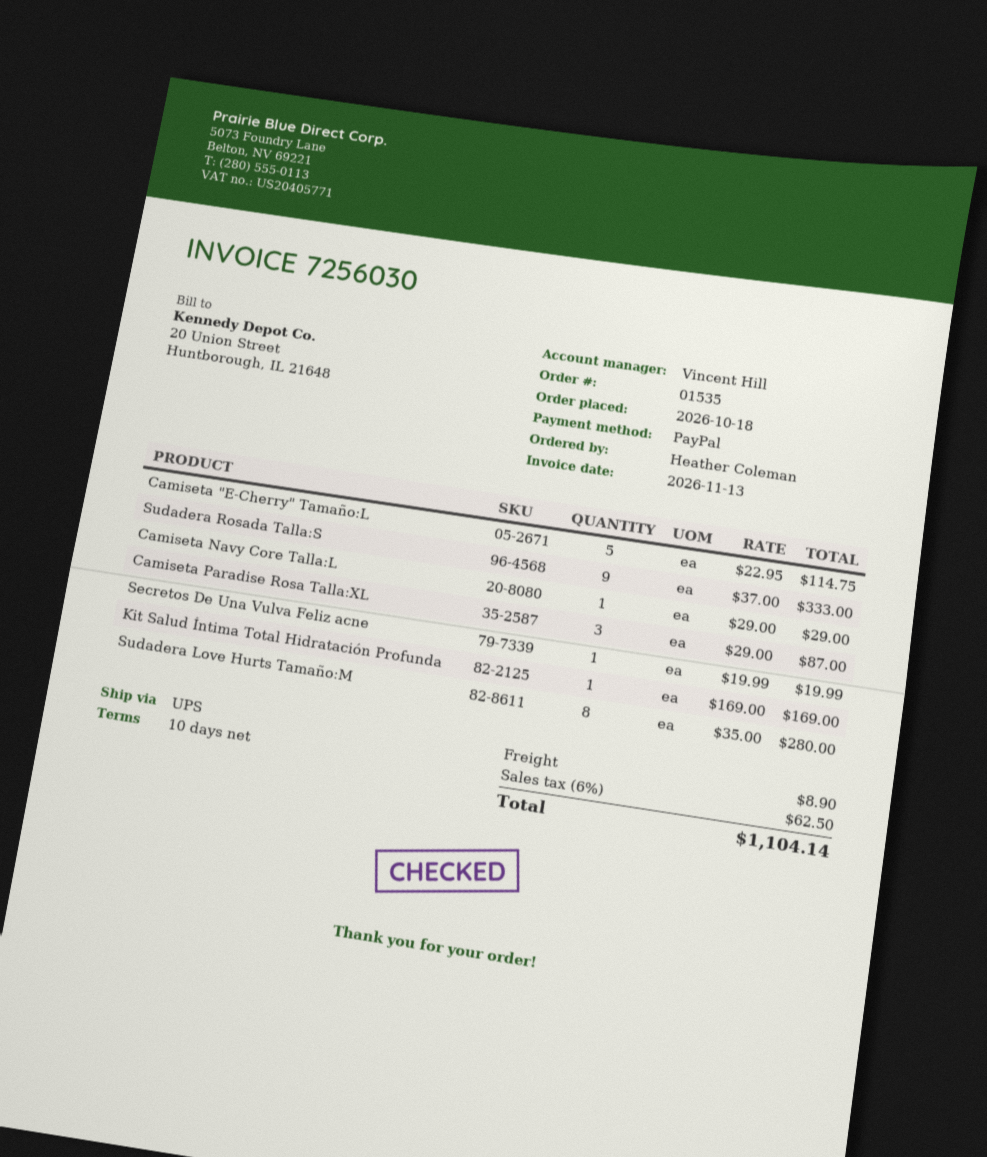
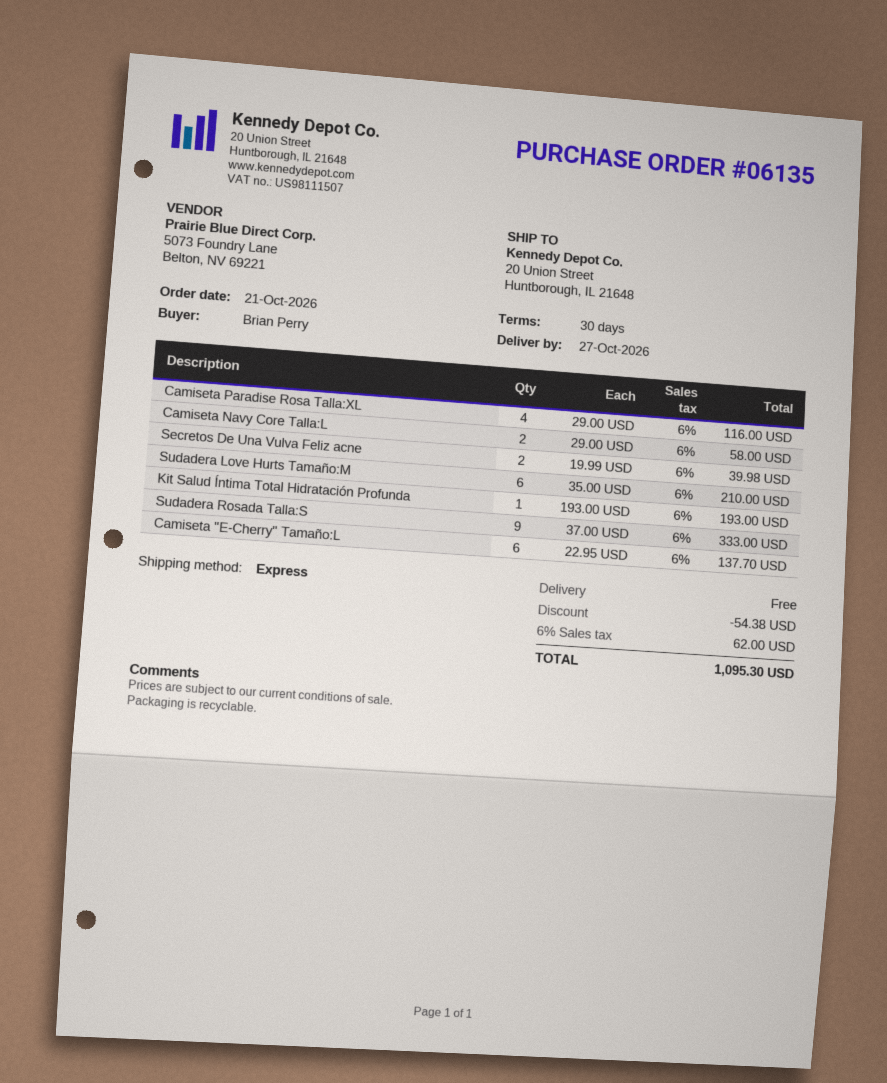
order number: 01535 -> 06135
order date: 2026-10-18 -> 2026-10-21
payment terms: 10 days -> 30 days
ordered by: Heather Coleman -> Brian Perry
shipping method: UPS -> express
Camiseta "E-Cherry" Tamaño:L: 5 x 22.95 = 114.75 -> 6 x 22.95 = 137.70
Camiseta Navy Core Talla:L: 1 x 29.00 = 29.00 -> 2 x 29.00 = 58.00
Camiseta Paradise Rosa Talla:XL: 3 x 29.00 = 87.00 -> 4 x 29.00 = 116.00
Secretos De Una Vulva Feliz acne: 1 x 19.99 = 19.99 -> 2 x 19.99 = 39.98
Kit Salud Íntima Total Hidratación Profunda: 1 x 169.00 = 169.00 -> 1 x 193.00 = 193.00
Sudadera Love Hurts Tamaño:M: 8 x 35.00 = 280.00 -> 6 x 35.00 = 210.00
discount: none -> 54.38
shipping: 8.90 -> 0.00
tax: 6% = 62.50 -> 6% = 62.00
total: 1104.14 -> 1095.30

